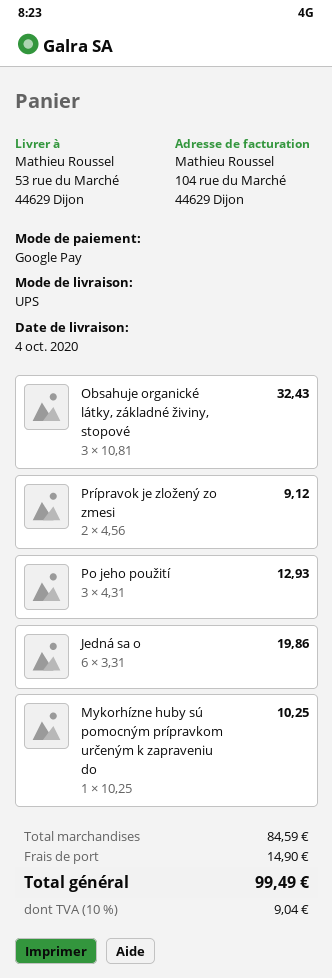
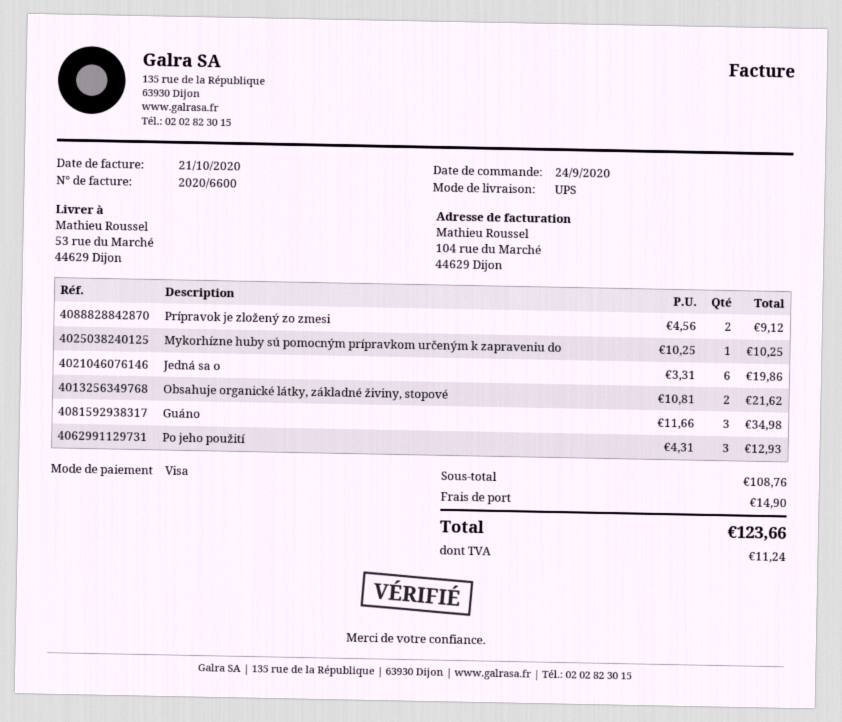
payment method: Google Pay -> Visa
Obsahuje organické látky, základné živiny, stopové: 3 x 10.81 = 32.43 -> 2 x 10.81 = 21.62
Guáno: none -> 3 x 11.66 = 34.98
subtotal: 84.59 -> 108.76
tax: 9.04 -> 11.24
total: 99.49 -> 123.66

